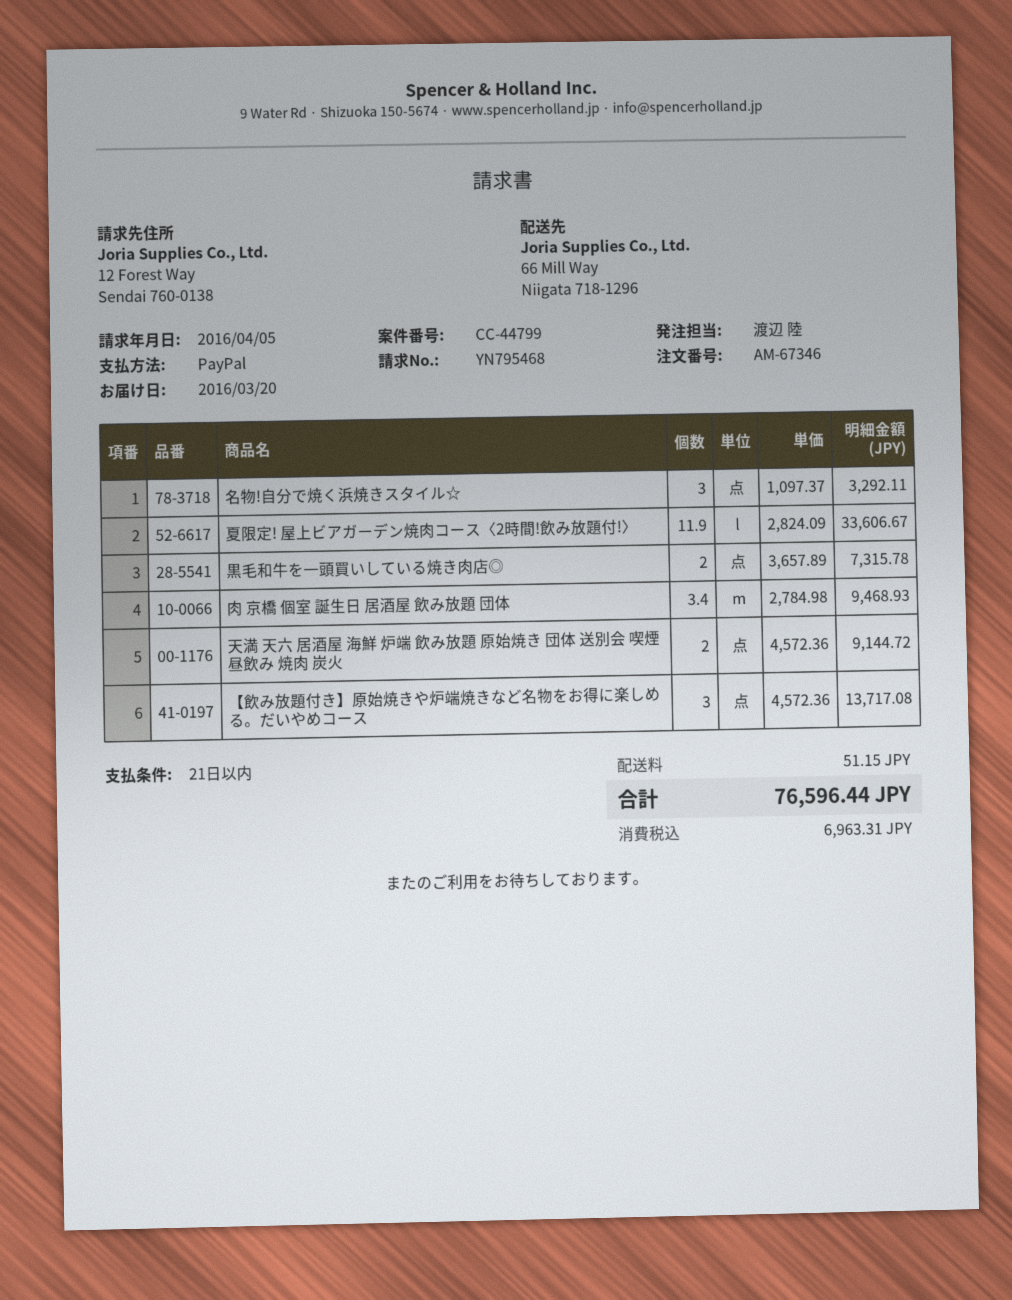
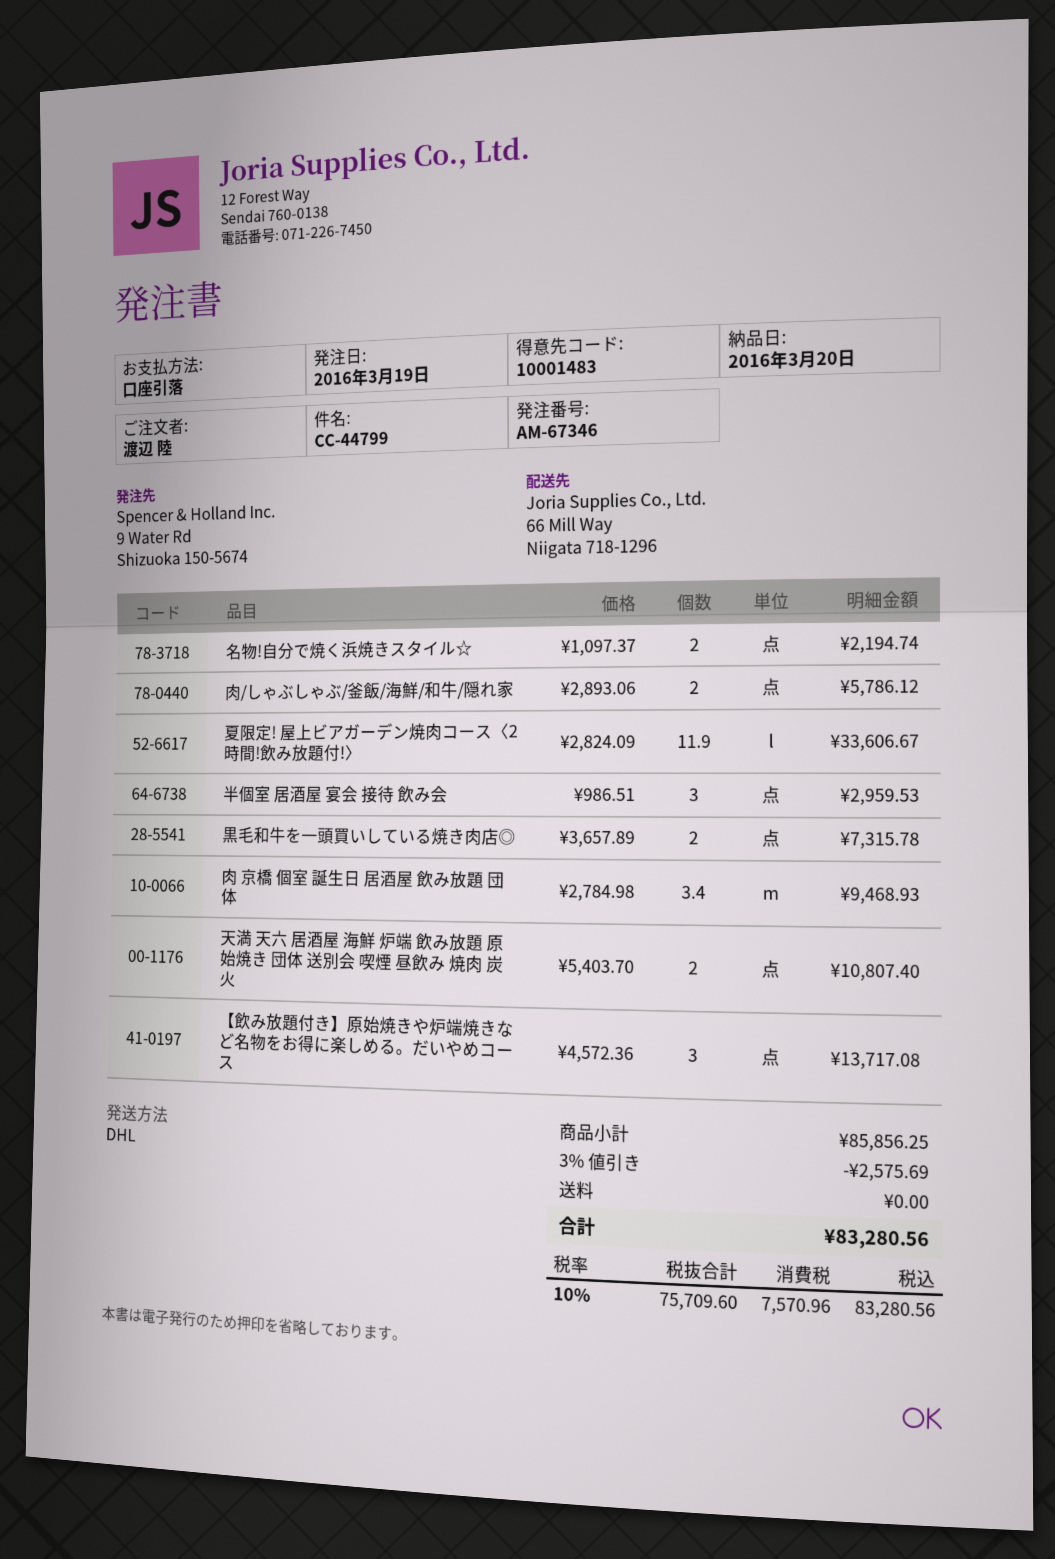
payment method: PayPal -> direct debit
名物!自分で焼く浜焼きスタイル☆: 3 x 1097.37 = 3292.11 -> 2 x 1097.37 = 2194.74
天満 天六 居酒屋 海鮮 炉端 飲み放題 原始焼き 団体 送別会 喫煙 昼飲み 焼肉 炭火: 2 x 4572.36 = 9144.72 -> 2 x 5403.70 = 10807.40
肉/しゃぶしゃぶ/釜飯/海鮮/和牛/隠れ家: none -> 2 x 2893.06 = 5786.12
半個室 居酒屋 宴会 接待 飲み会: none -> 3 x 986.51 = 2959.53
discount: none -> 3% = 2575.69
shipping: 51.15 -> 0.00
tax: 6963.31 -> 7570.96
total: 76596.44 -> 83280.56

